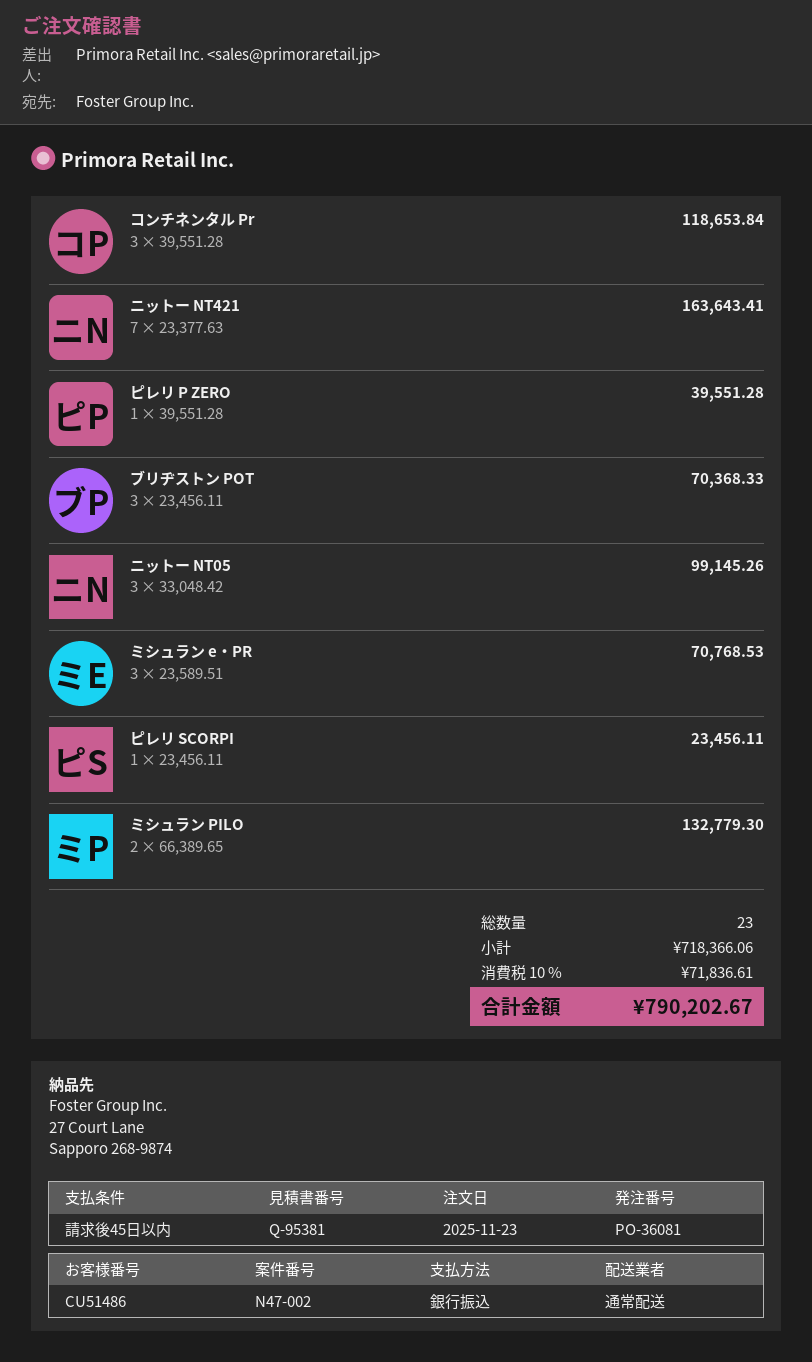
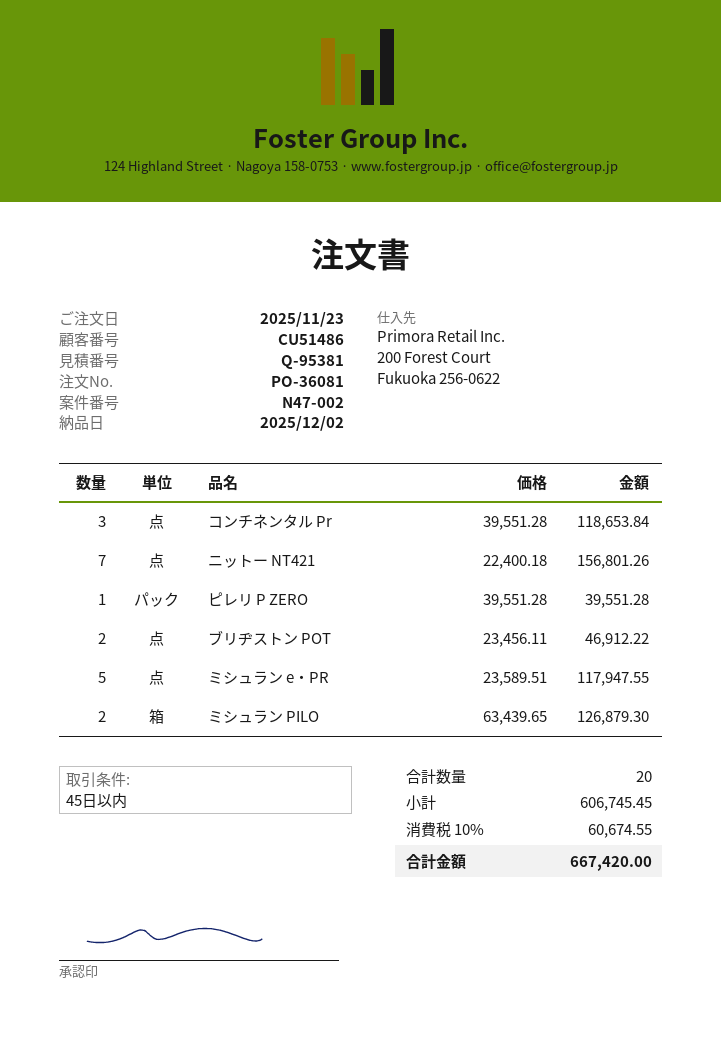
ニットー NT421: 7 x 23377.63 = 163643.41 -> 7 x 22400.18 = 156801.26
ブリヂストン POT: 3 x 23456.11 = 70368.33 -> 2 x 23456.11 = 46912.22
ニットー NT05: 3 x 33048.42 = 99145.26 -> none
ミシュラン e・PR: 3 x 23589.51 = 70768.53 -> 5 x 23589.51 = 117947.55
ピレリ SCORPI: 1 x 23456.11 = 23456.11 -> none
ミシュラン PILO: 2 x 66389.65 = 132779.30 -> 2 x 63439.65 = 126879.30
total quantity: 23 -> 20
subtotal: 718366.06 -> 606745.45
tax: 10% = 71836.61 -> 10% = 60674.55
total: 790202.67 -> 667420.00

